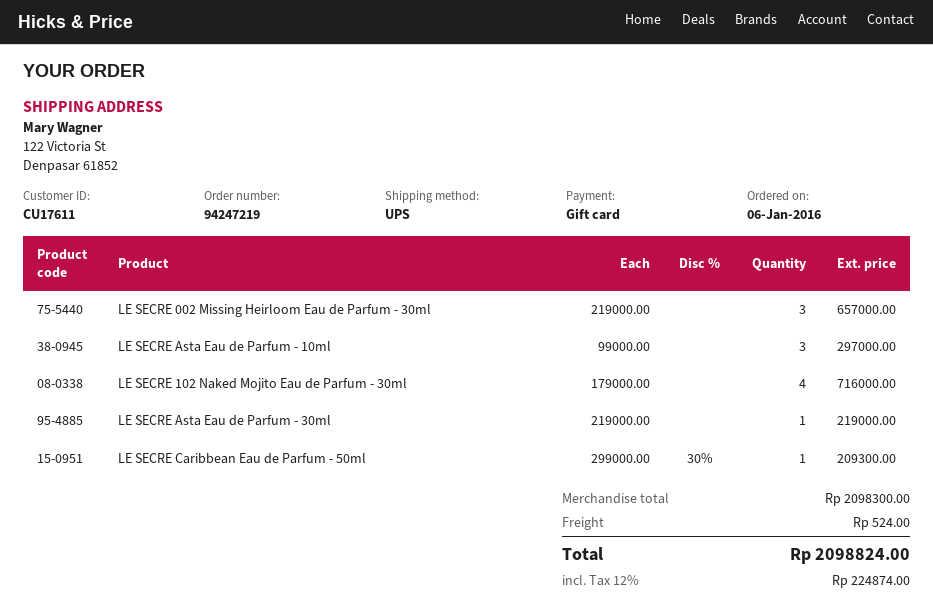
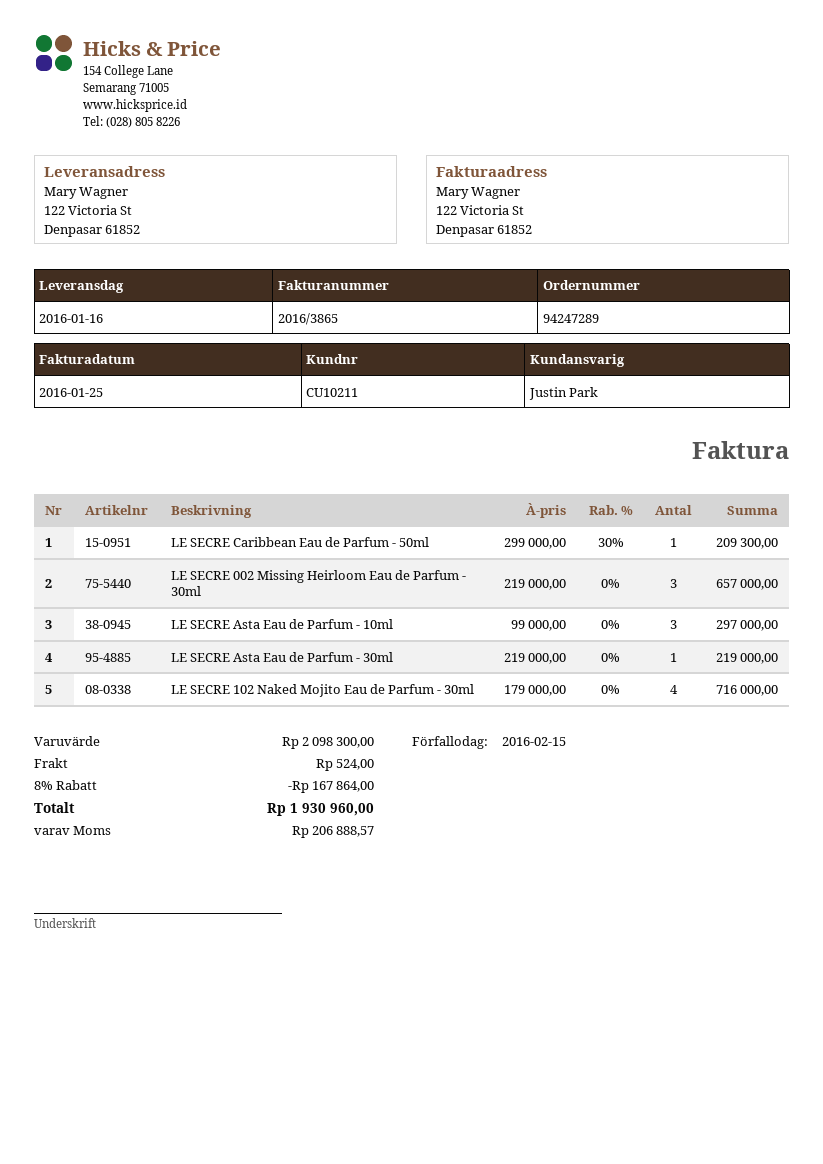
order number: 94247219 -> 94247289
customer number: CU17611 -> CU10211
discount: none -> 8% = 167864.00
tax: 224874.00 -> 206888.57
total: 2098824.00 -> 1930960.00

